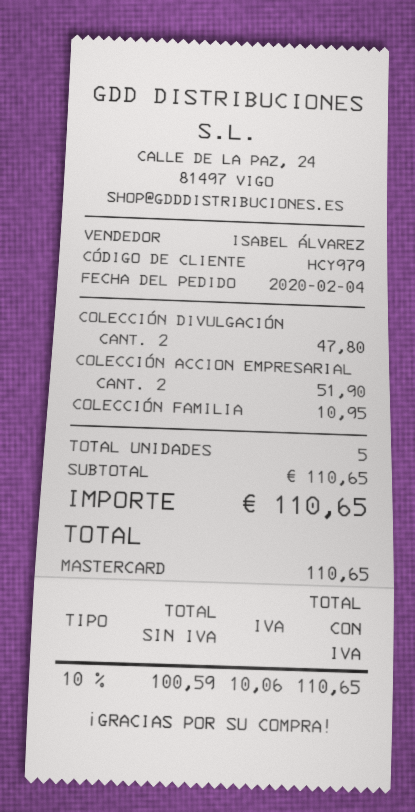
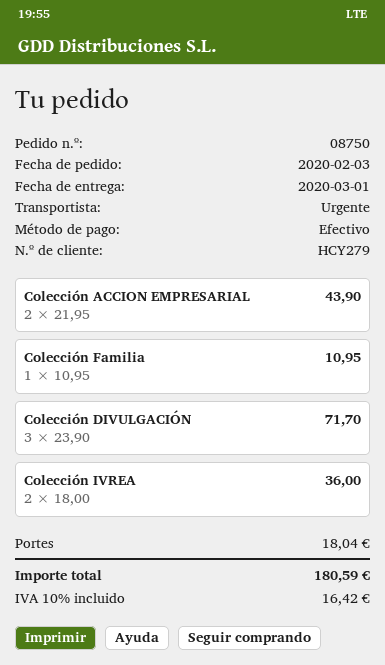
order date: 2020-02-04 -> 2020-02-03
customer number: HCY979 -> HCY279
payment method: Mastercard -> cash
COLECCIÓN DIVULGACIÓN: 2 for 47.80 -> 3 for 71.70
COLECCIÓN ACCION EMPRESARIAL: 2 for 51.90 -> 2 for 43.90
Colección IVREA: none -> 2 for 36.00
shipping: none -> 18.04
tax: 10% = 10.06 -> 10% = 16.42
total: 110.65 -> 180.59

